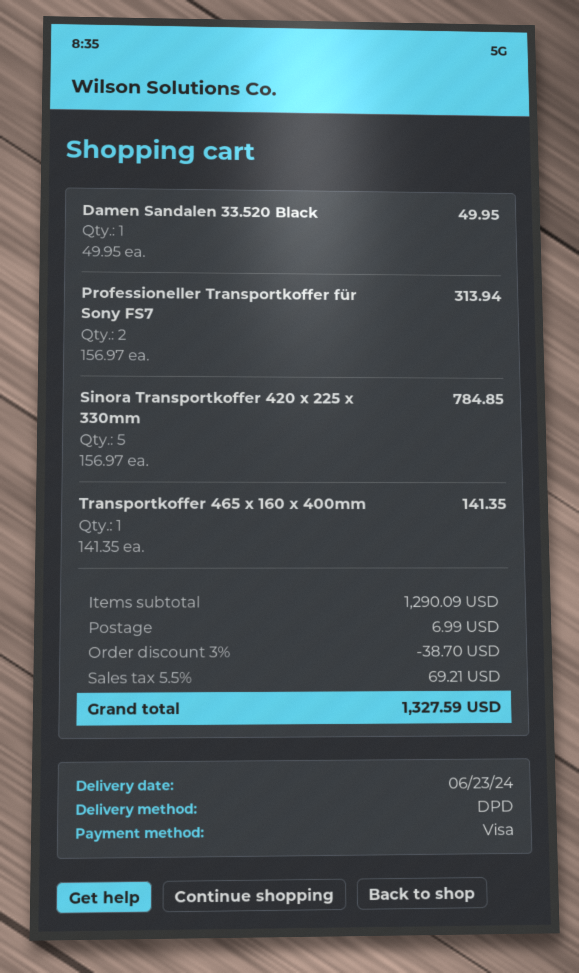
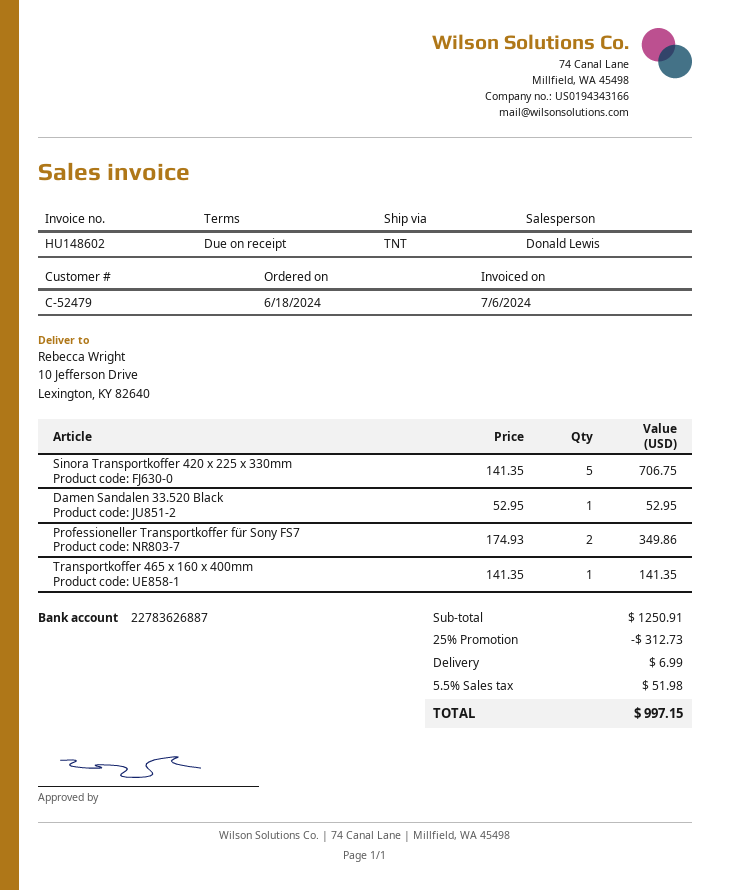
shipping method: DPD -> TNT
Damen Sandalen 33.520 Black: 1 x 49.95 = 49.95 -> 1 x 52.95 = 52.95
Professioneller Transportkoffer für Sony FS7: 2 x 156.97 = 313.94 -> 2 x 174.93 = 349.86
Sinora Transportkoffer 420 x 225 x 330mm: 5 x 156.97 = 784.85 -> 5 x 141.35 = 706.75
subtotal: 1290.09 -> 1250.91
discount: 3% = 38.70 -> 25% = 312.73
tax: 5.5% = 69.21 -> 5.5% = 51.98
total: 1327.59 -> 997.15

